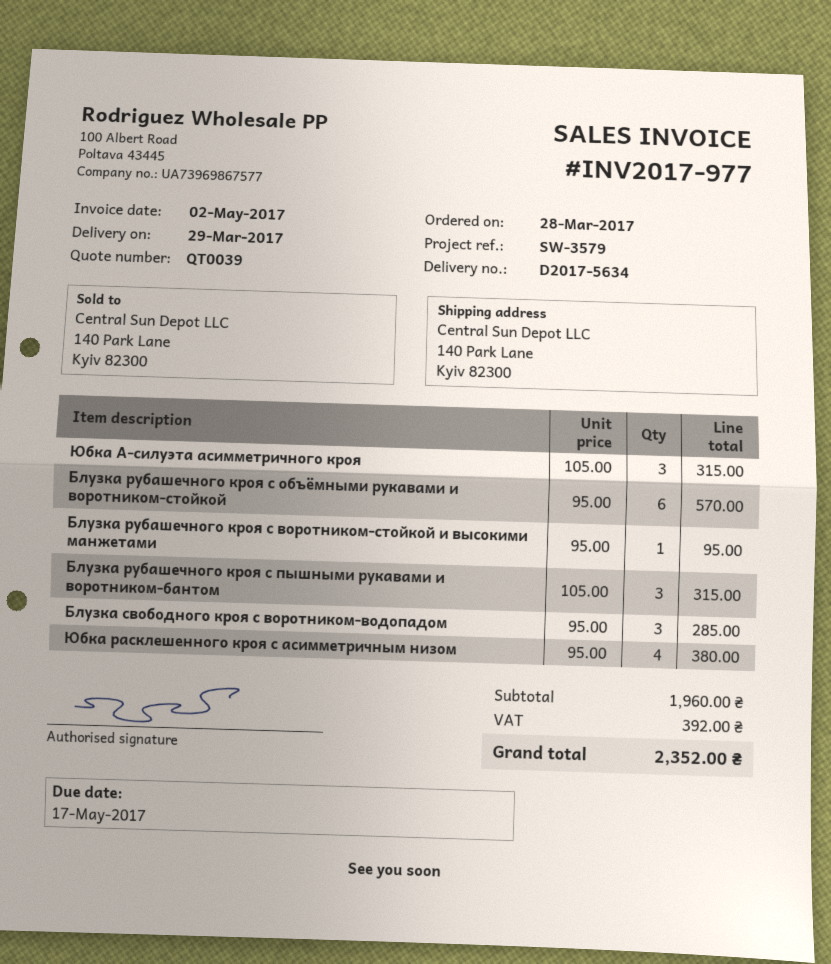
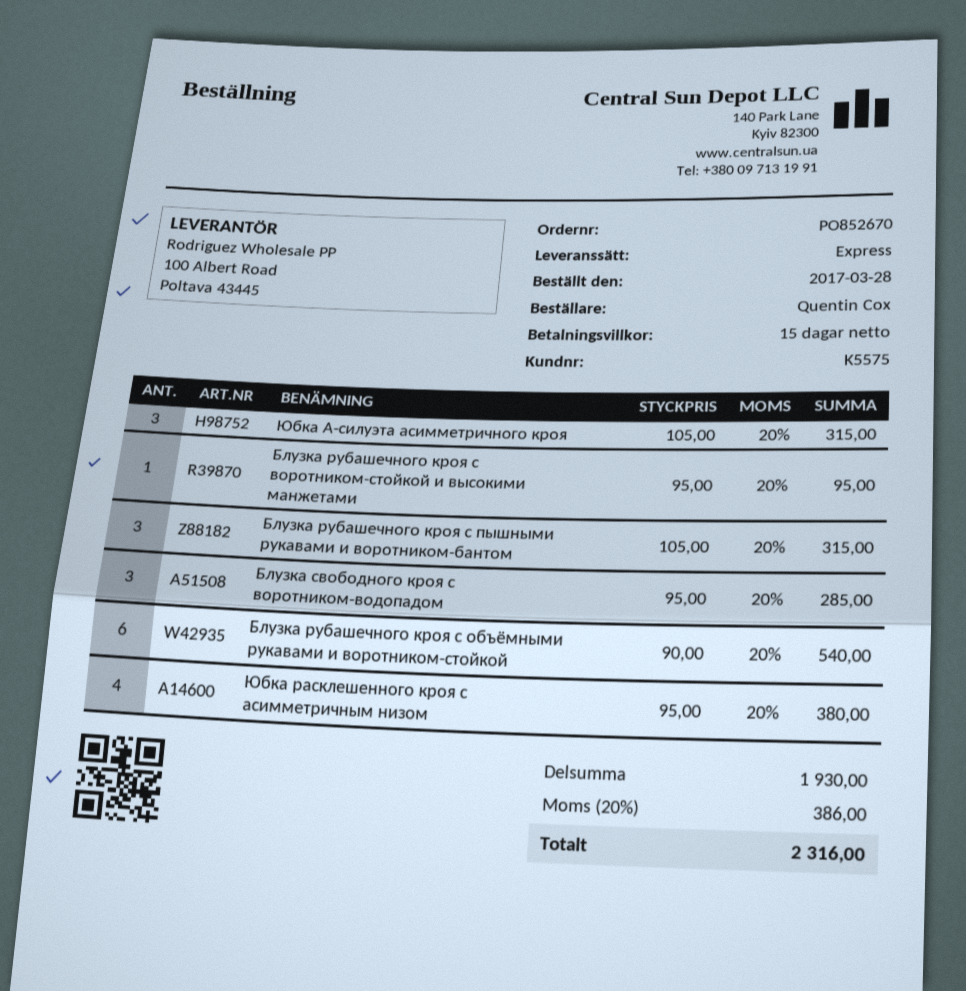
Блузка рубашечного кроя с объёмными рукавами и воротником-стойкой: 6 x 95.00 = 570.00 -> 6 x 90.00 = 540.00
subtotal: 1960.00 -> 1930.00
tax: 392.00 -> 386.00
total: 2352.00 -> 2316.00

